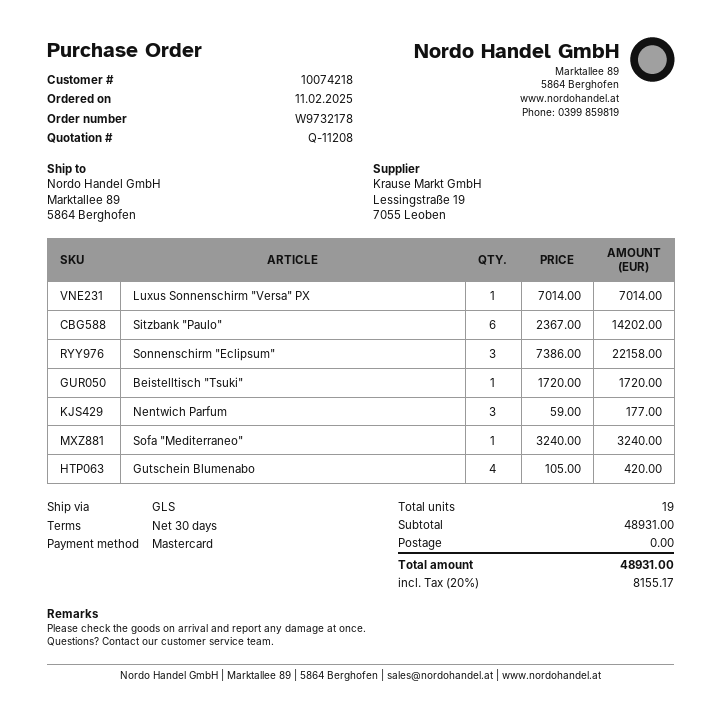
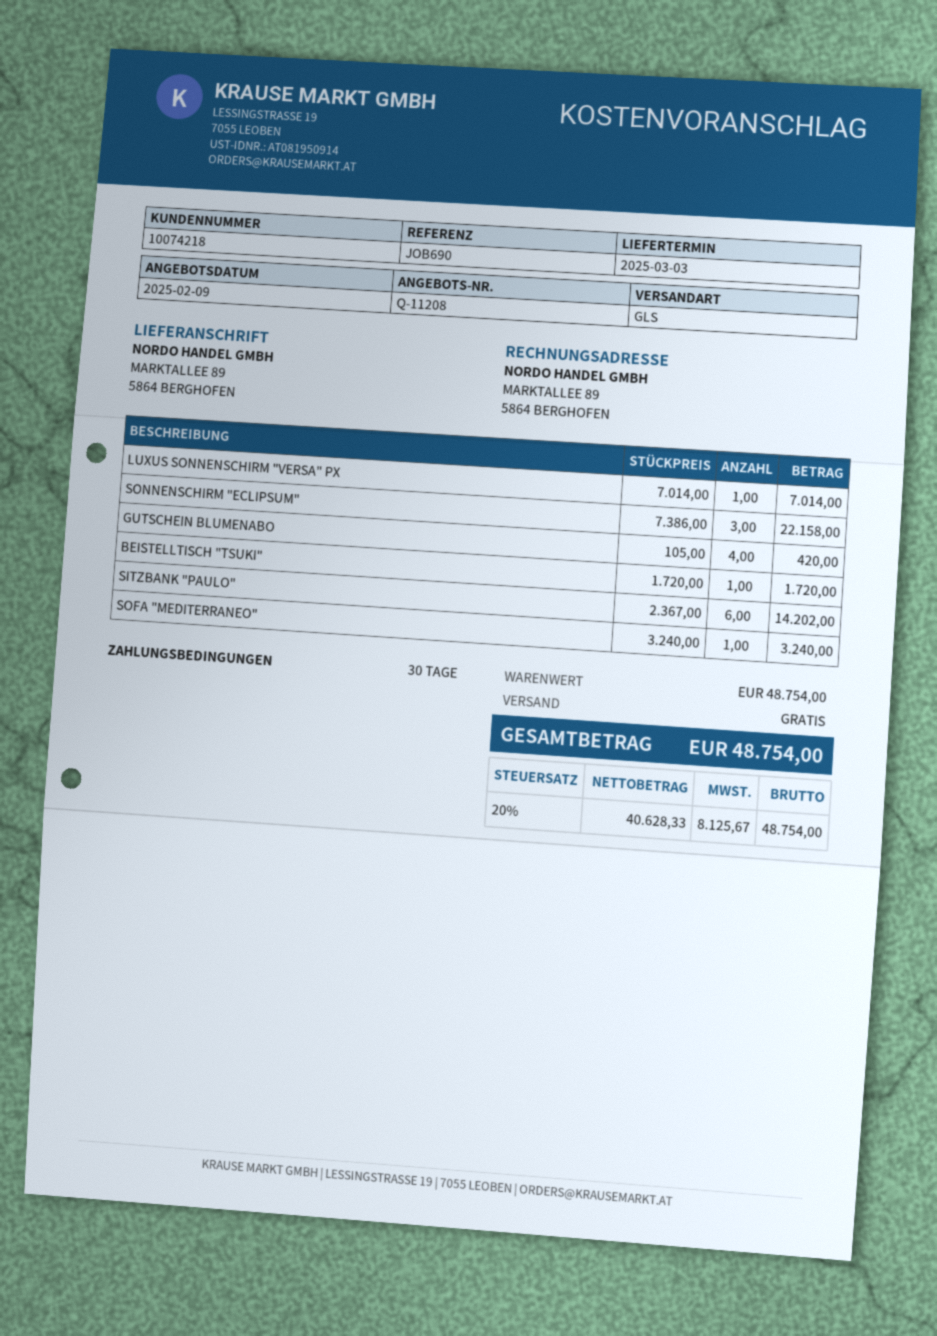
Nentwich Parfum: 3 x 59.00 = 177.00 -> none
subtotal: 48931.00 -> 48754.00
tax: 20% = 8155.17 -> 20% = 8125.67
total: 48931.00 -> 48754.00

